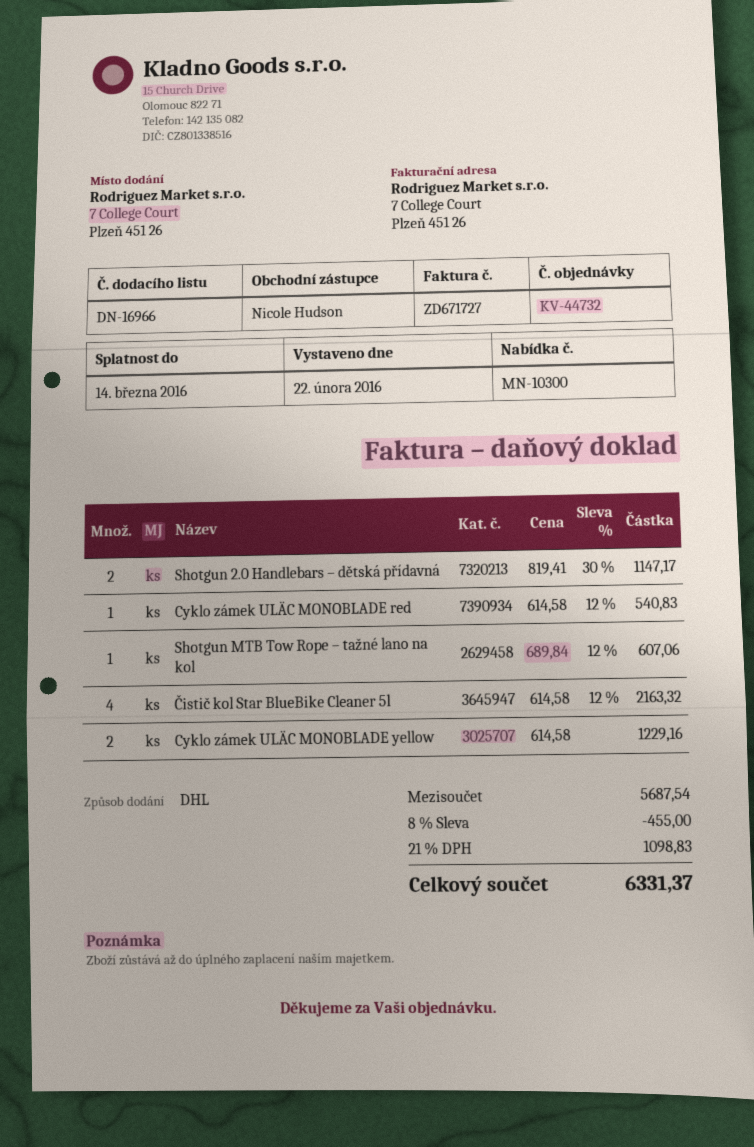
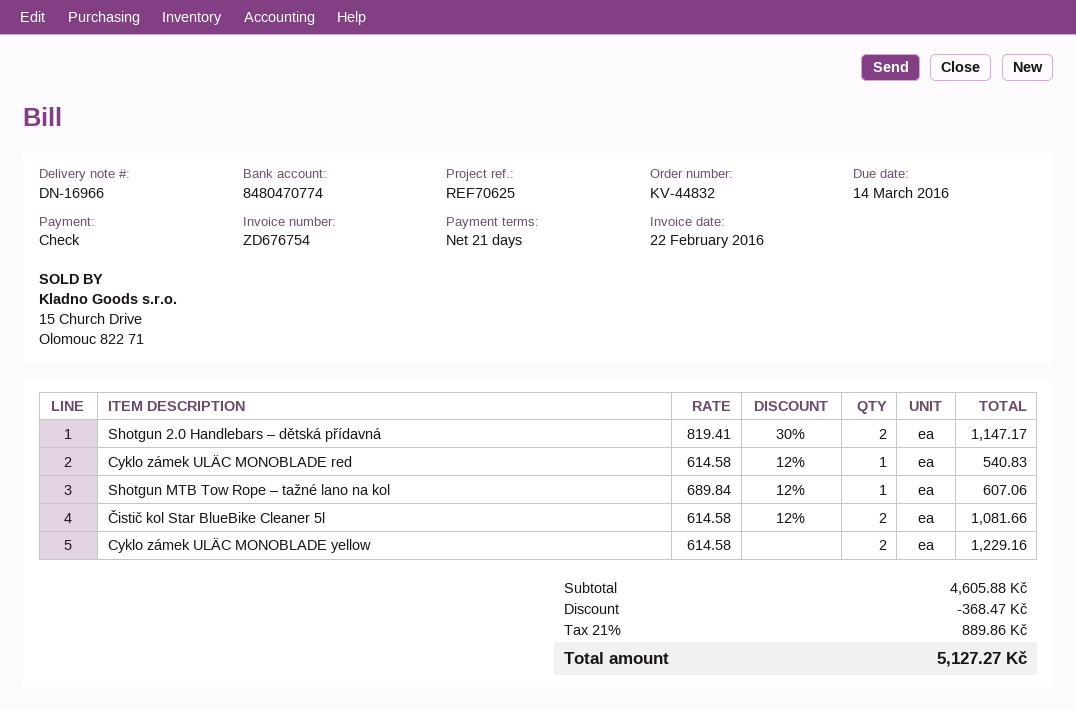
order number: KV-44732 -> KV-44832
invoice number: ZD671727 -> ZD676754
Čistič kol Star BlueBike Cleaner 5l: 4 x 614.58 - 12% = 2163.32 -> 2 x 614.58 - 12% = 1081.66
subtotal: 5687.54 -> 4605.88
discount: 455.00 -> 368.47
tax: 21% = 1098.83 -> 21% = 889.86
total: 6331.37 -> 5127.27

